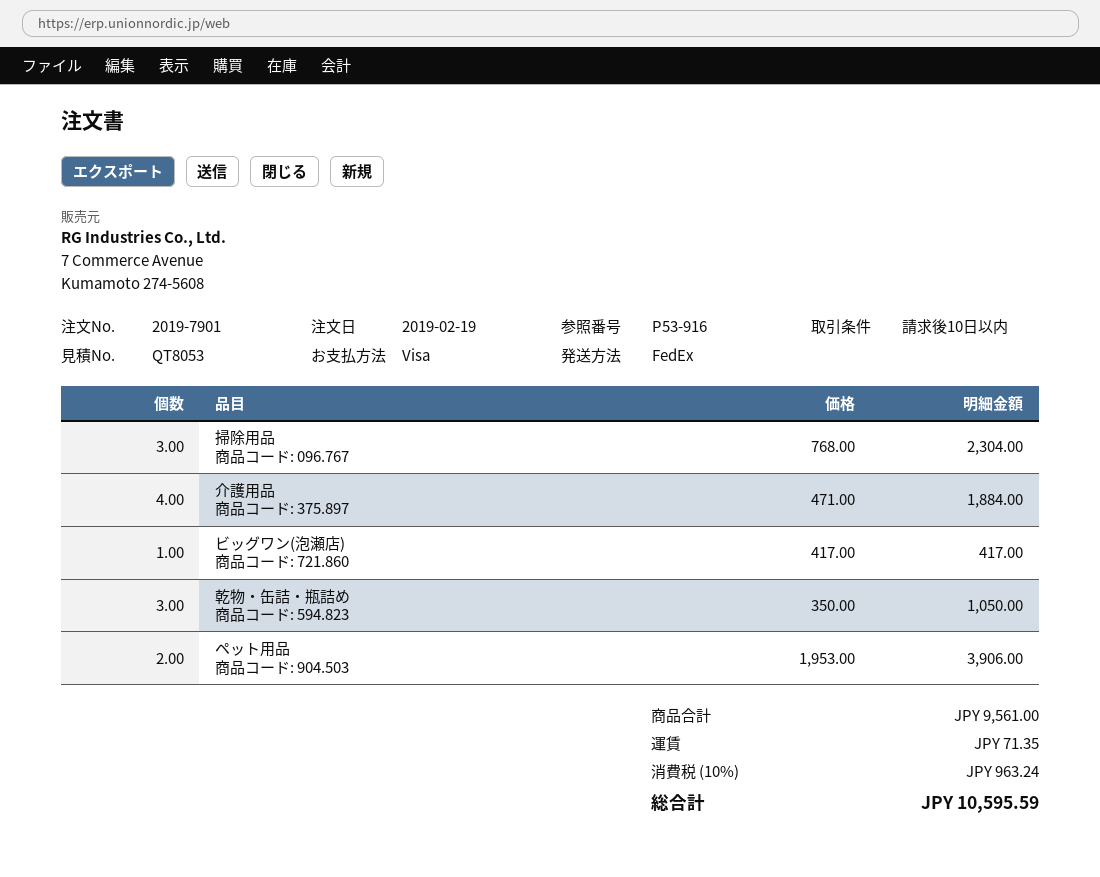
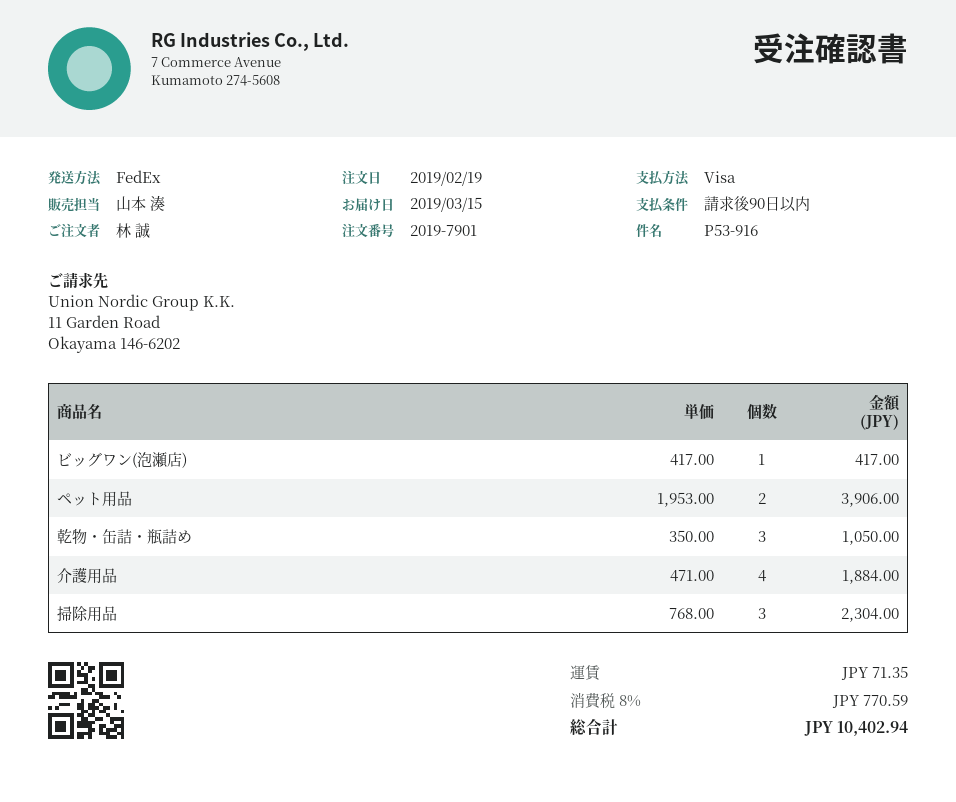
payment terms: 10 days -> 90 days
tax: 10% = 963.24 -> 8% = 770.59
total: 10595.59 -> 10402.94

